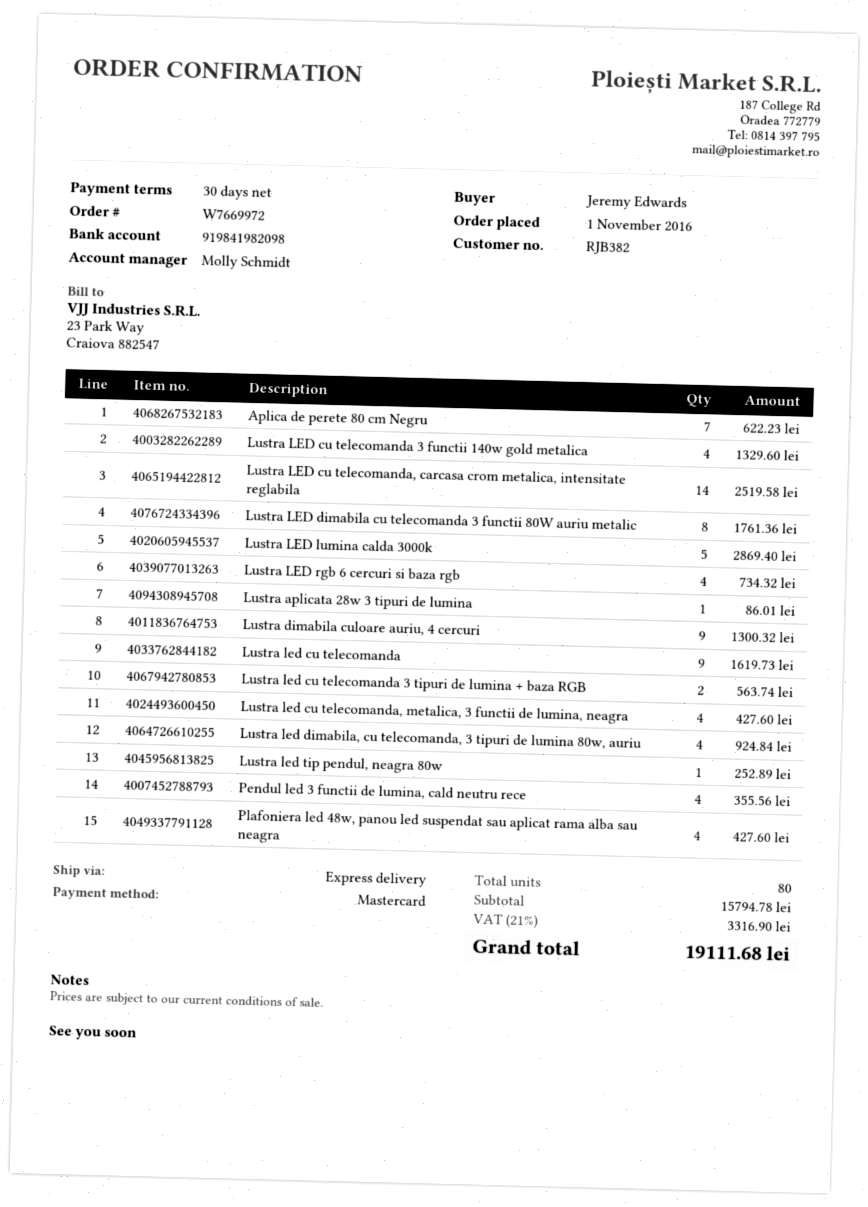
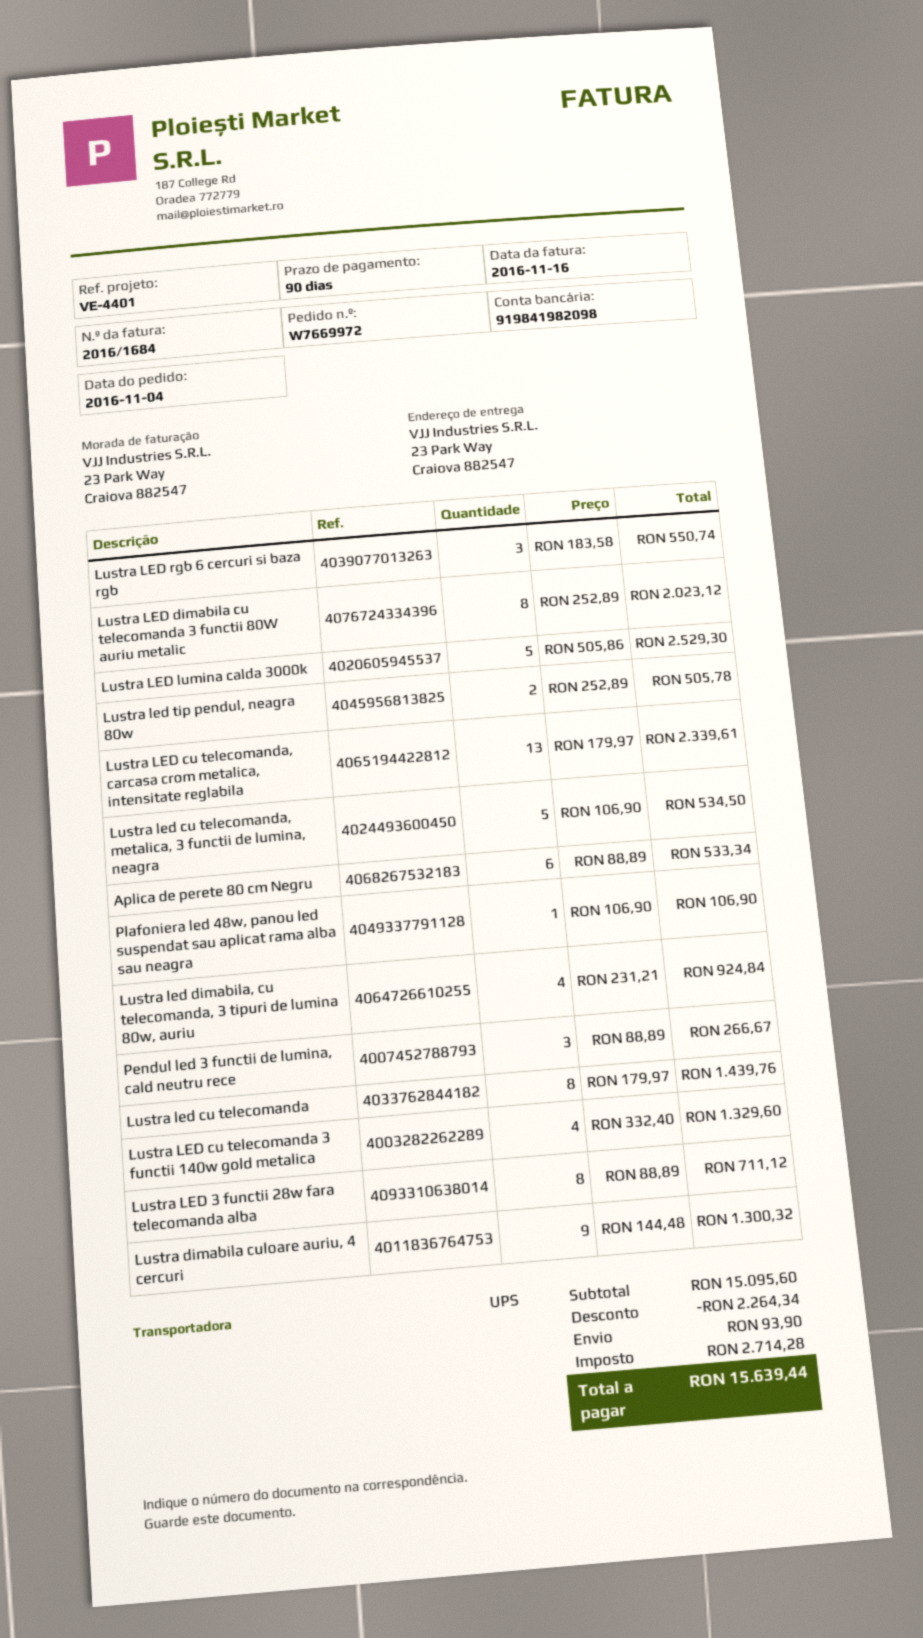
order date: 2016-11-01 -> 2016-11-04
payment terms: 30 days -> 90 days
shipping method: express -> UPS
Aplica de perete 80 cm Negru: 7 for 622.23 -> 6 for 533.34
Lustra LED cu telecomanda, carcasa crom metalica, intensitate reglabila: 14 for 2519.58 -> 13 for 2339.61
Lustra LED dimabila cu telecomanda 3 functii 80W auriu metalic: 8 for 1761.36 -> 8 for 2023.12
Lustra LED lumina calda 3000k: 5 for 2869.40 -> 5 for 2529.30
Lustra LED rgb 6 cercuri si baza rgb: 4 for 734.32 -> 3 for 550.74
Lustra aplicata 28w 3 tipuri de lumina: 1 for 86.01 -> none
Lustra led cu telecomanda: 9 for 1619.73 -> 8 for 1439.76
Lustra led cu telecomanda 3 tipuri de lumina + baza RGB: 2 for 563.74 -> none
Lustra led cu telecomanda, metalica, 3 functii de lumina, neagra: 4 for 427.60 -> 5 for 534.50
Lustra led tip pendul, neagra 80w: 1 for 252.89 -> 2 for 505.78
Pendul led 3 functii de lumina, cald neutru rece: 4 for 355.56 -> 3 for 266.67
Plafoniera led 48w, panou led suspendat sau aplicat rama alba sau neagra: 4 for 427.60 -> 1 for 106.90
Lustra LED 3 functii 28w fara telecomanda alba: none -> 8 for 711.12
subtotal: 15794.78 -> 15095.60
discount: none -> 2264.34
shipping: none -> 93.90
tax: 3316.90 -> 2714.28
total: 19111.68 -> 15639.44

